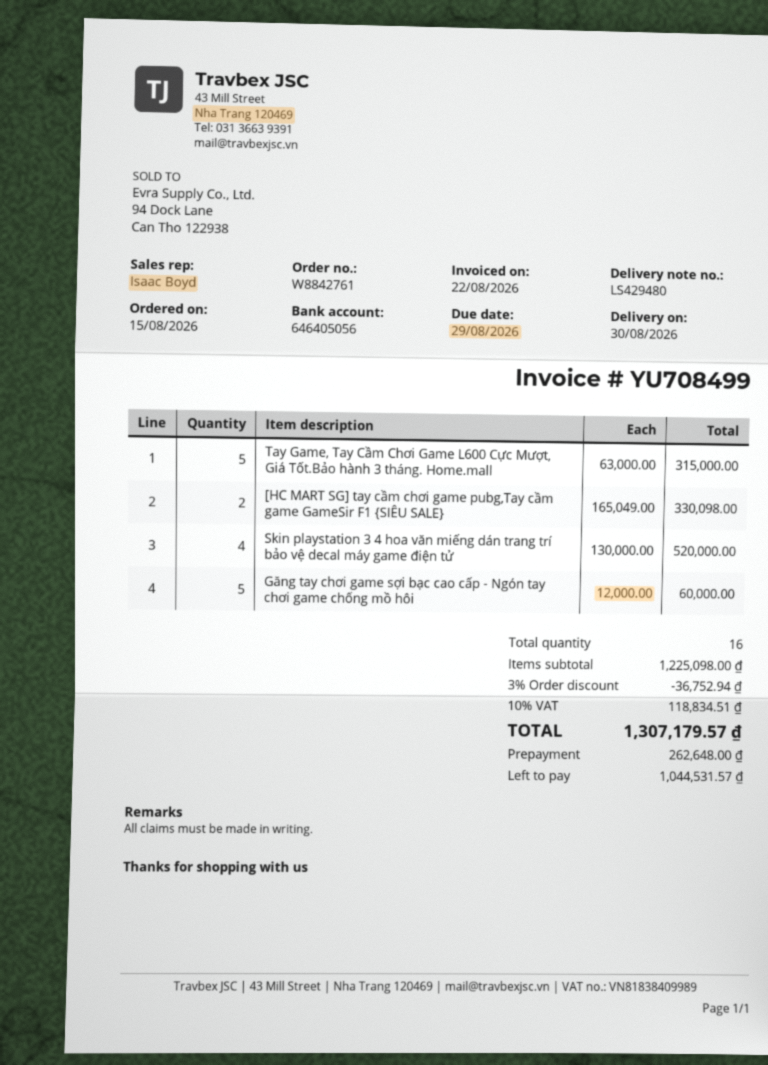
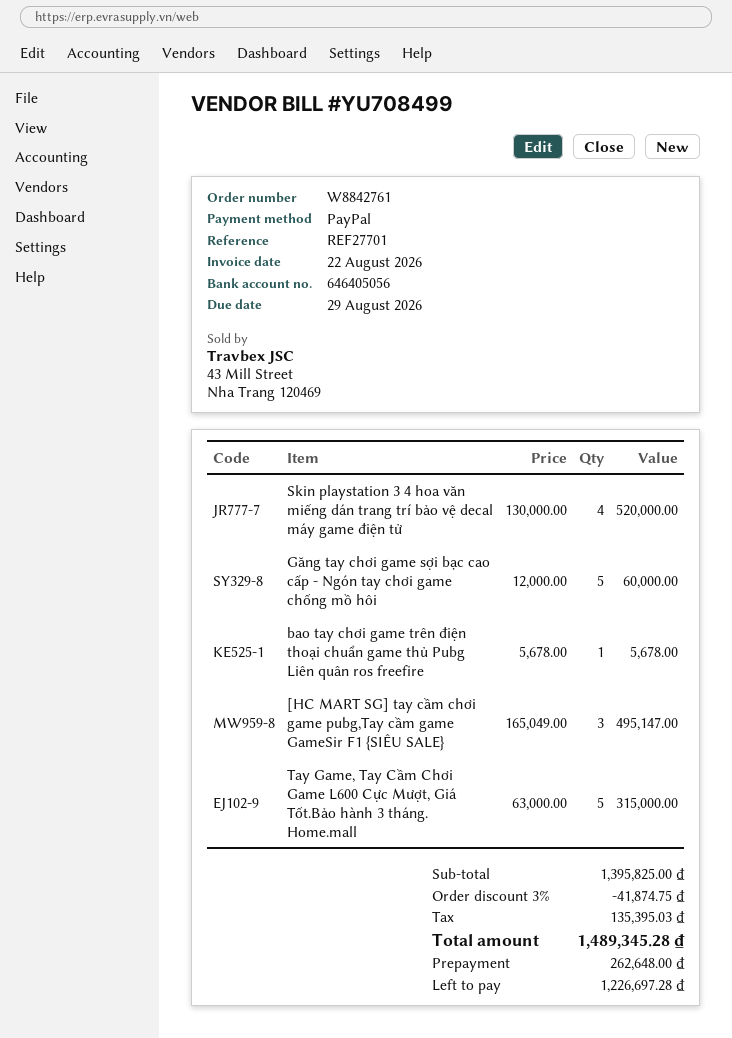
[HC MART SG] tay cầm chơi game pubg,Tay cầm game GameSir F1 {SIÊU SALE}: 2 x 165049.00 = 330098.00 -> 3 x 165049.00 = 495147.00
bao tay chơi game trên điện thoại chuẩn game thủ Pubg Liên quân ros freefire: none -> 1 x 5678.00 = 5678.00
subtotal: 1225098.00 -> 1395825.00
discount: 3% = 36752.94 -> 3% = 41874.75
tax: 118834.51 -> 135395.03
total: 1307179.57 -> 1489345.28
balance: 1044531.57 -> 1226697.28

